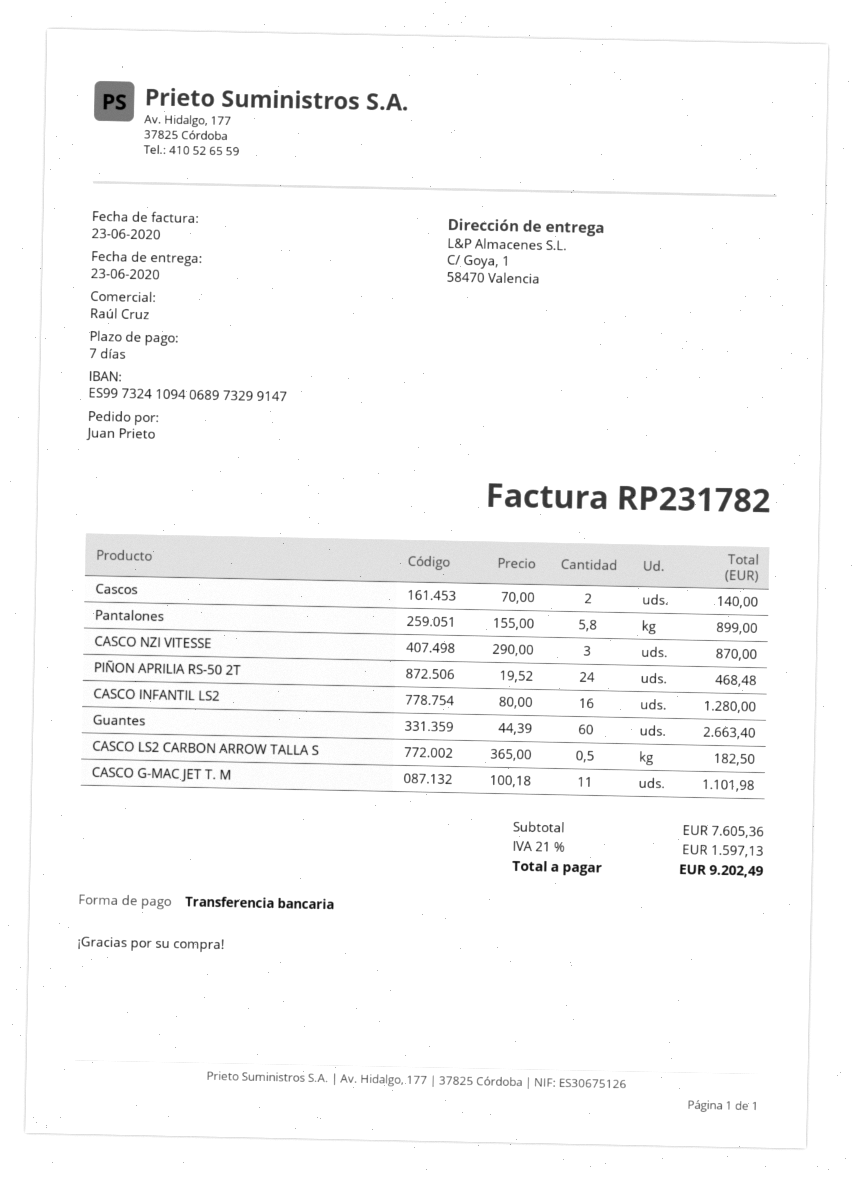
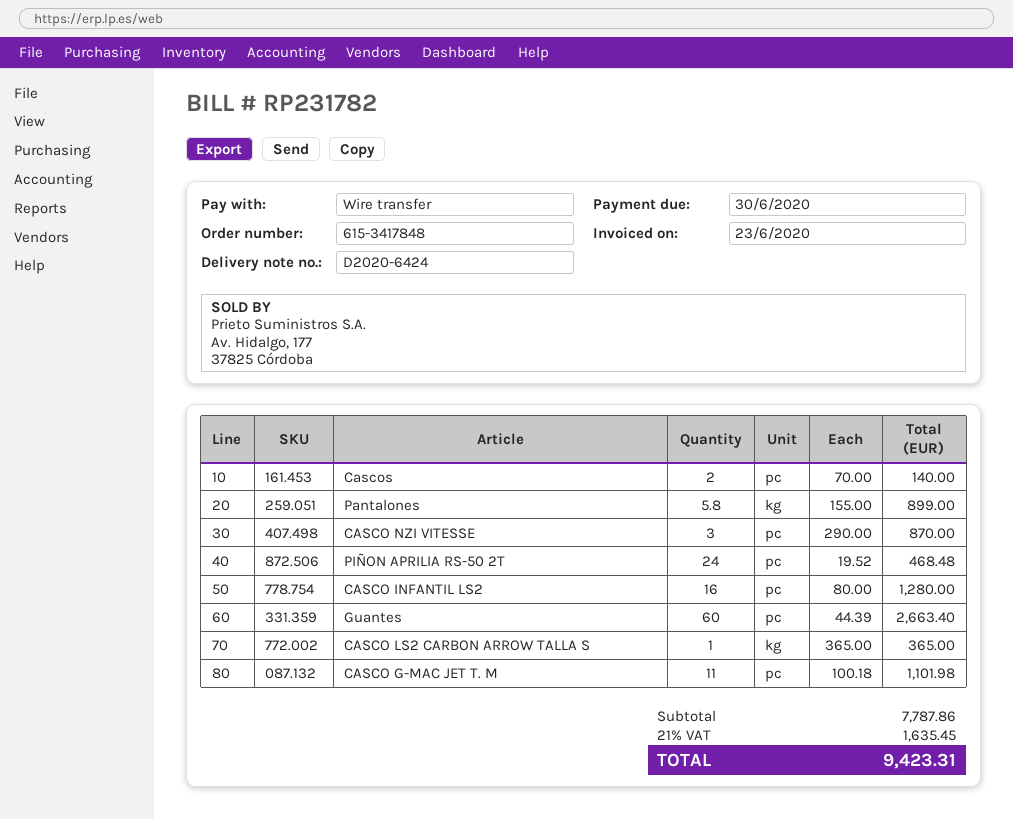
CASCO LS2 CARBON ARROW TALLA S: 0.5 x 365.00 = 182.50 -> 1 x 365.00 = 365.00
subtotal: 7605.36 -> 7787.86
tax: 21% = 1597.13 -> 21% = 1635.45
total: 9202.49 -> 9423.31

